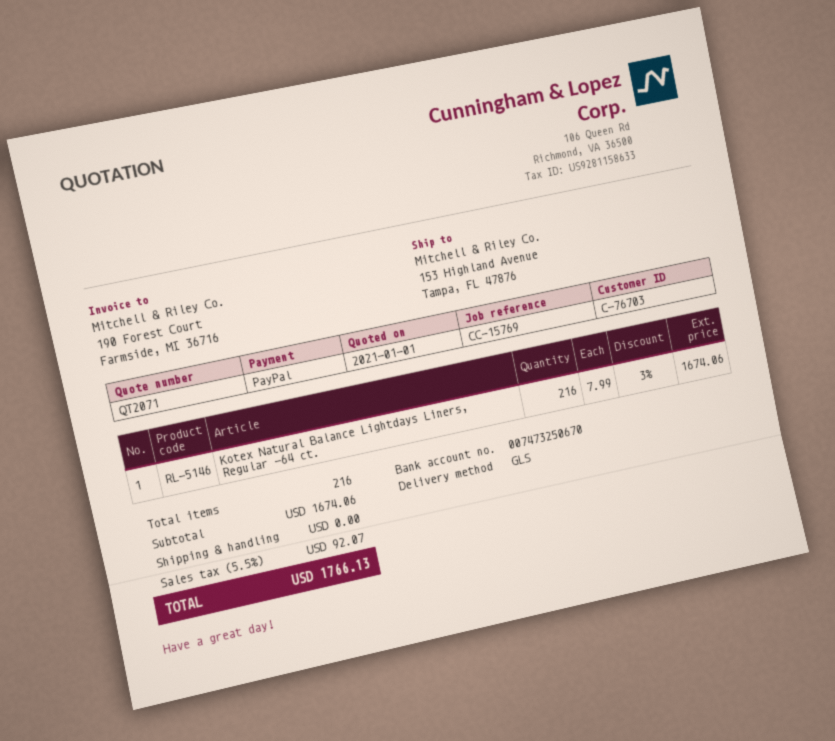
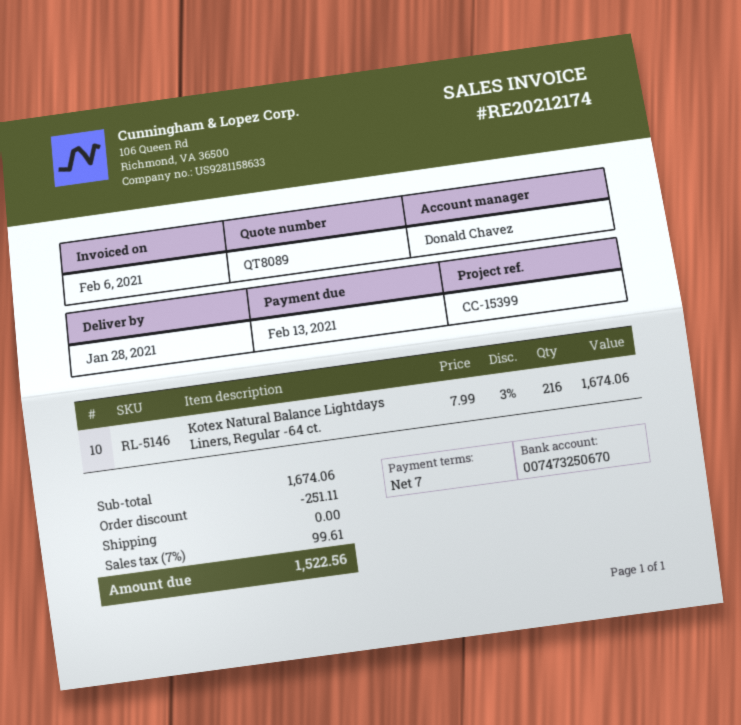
quote number: QT2071 -> QT8089
reference: CC-15769 -> CC-15399
discount: none -> 251.11
tax: 5.5% = 92.07 -> 7% = 99.61
total: 1766.13 -> 1522.56

